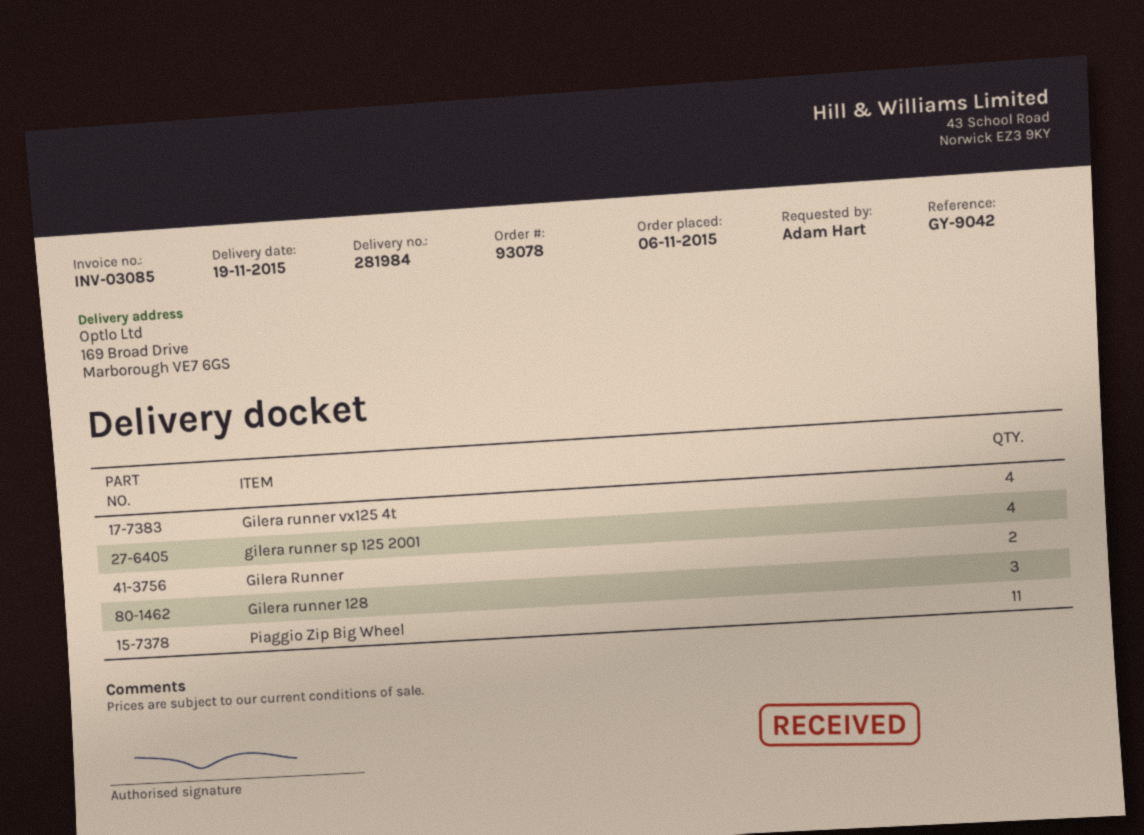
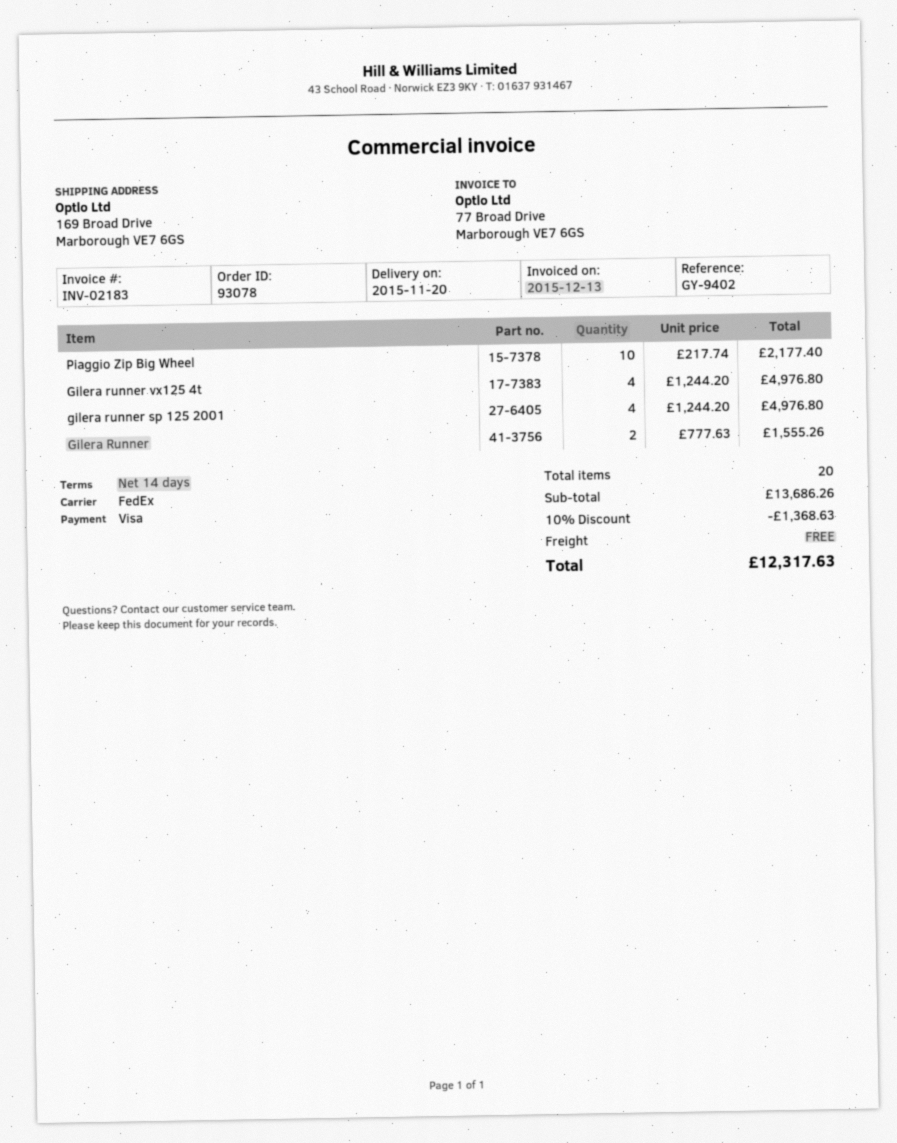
delivery date: 2015-11-19 -> 2015-11-20
invoice number: INV-03085 -> INV-02183
reference: GY-9042 -> GY-9402
Gilera runner 128: 3 -> none
Piaggio Zip Big Wheel: 11 -> 10

